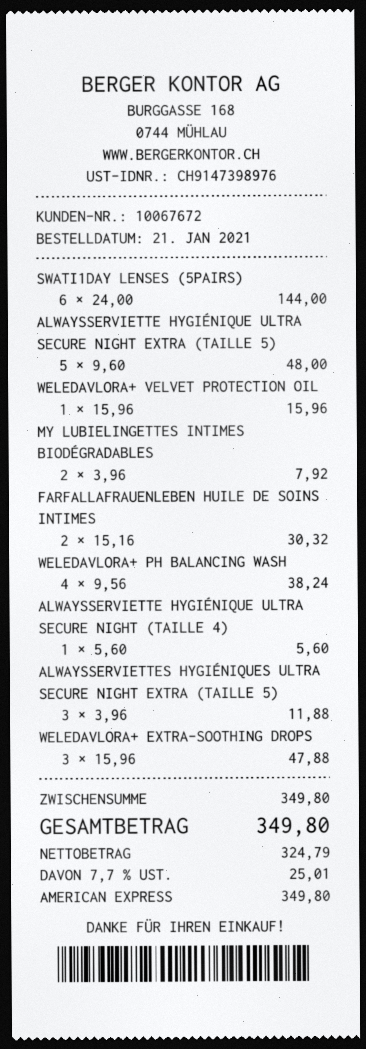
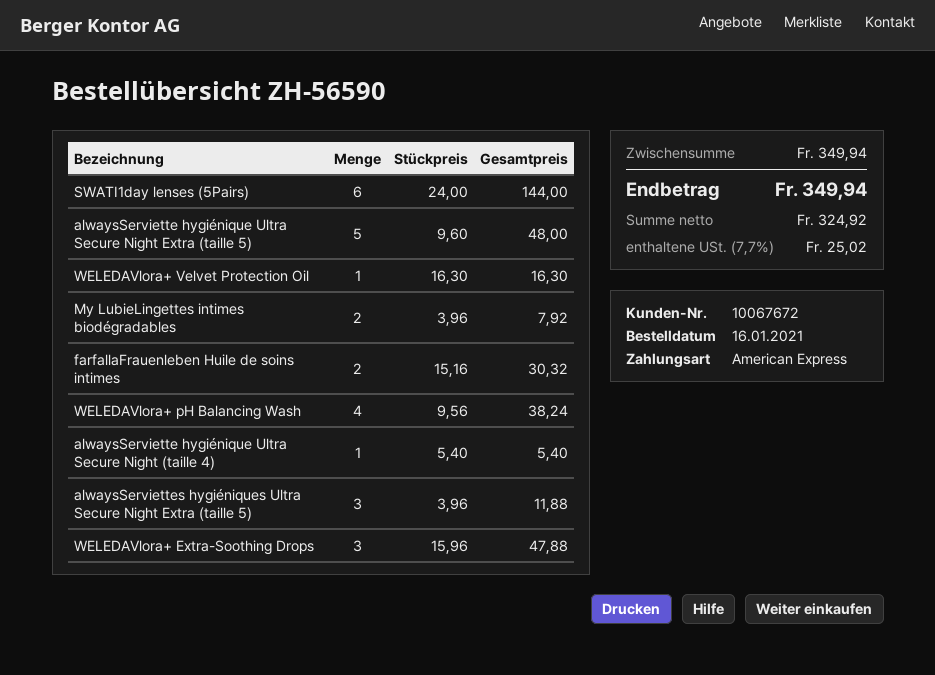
order date: 2021-01-21 -> 2021-01-16
WELEDAVLORA+ VELVET PROTECTION OIL: 1 x 15.96 = 15.96 -> 1 x 16.30 = 16.30
ALWAYSSERVIETTE HYGIÉNIQUE ULTRA SECURE NIGHT (TAILLE 4): 1 x 5.60 = 5.60 -> 1 x 5.40 = 5.40
subtotal: 349.80 -> 349.94
net: 324.79 -> 324.92
tax: 7.7% = 25.01 -> 7.7% = 25.02
total: 349.80 -> 349.94

